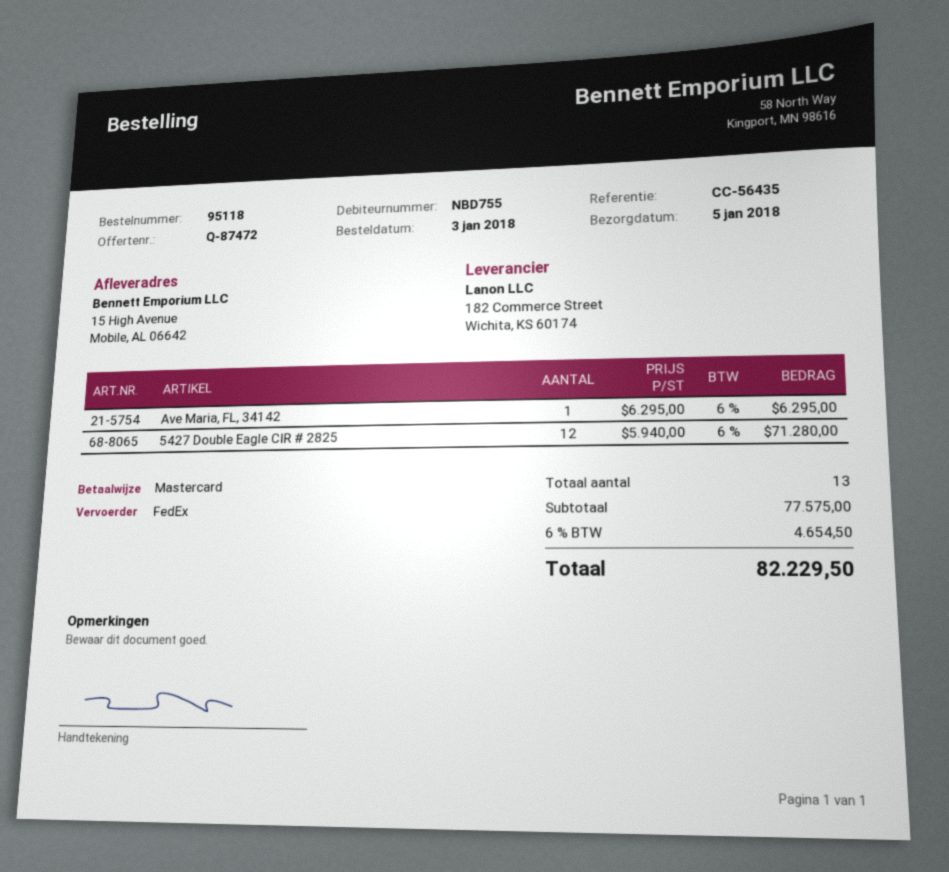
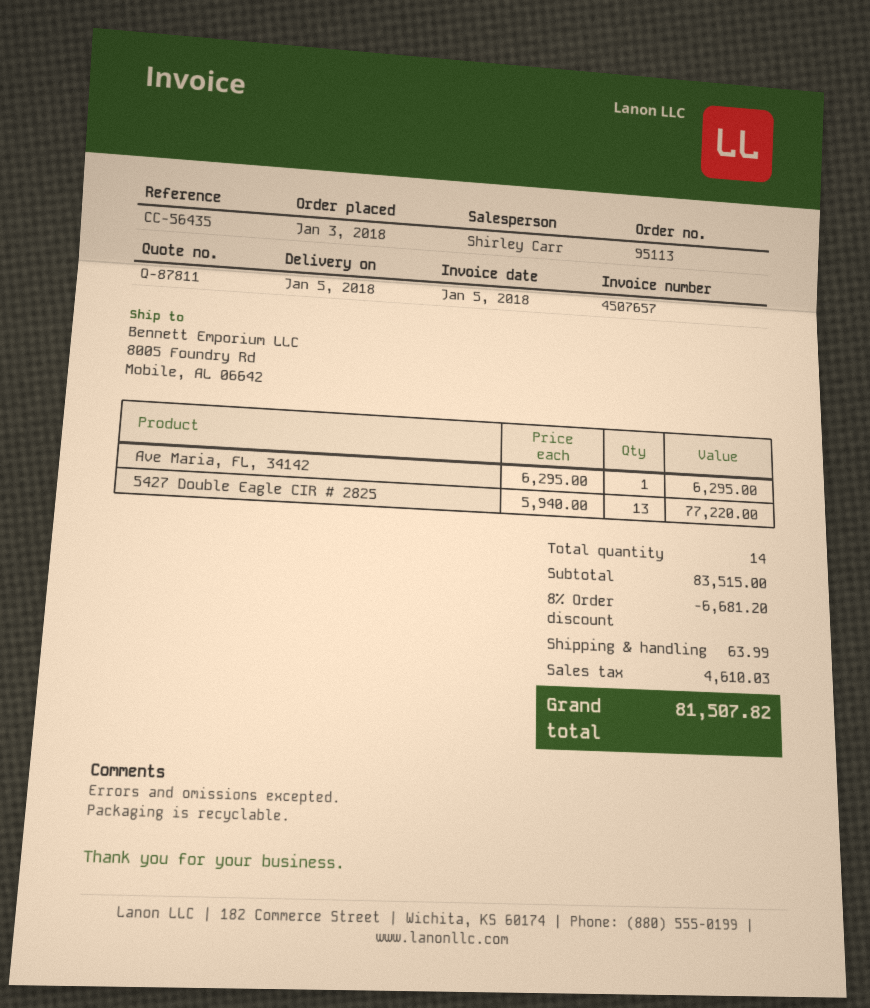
quote number: Q-87472 -> Q-87811
order number: 95118 -> 95113
ship to: 15 High Avenue, Mobile, AL 06642 -> 8005 Foundry Rd, Mobile, AL 06642
5427 Double Eagle CIR # 2825: 12 x 5940.00 = 71280.00 -> 13 x 5940.00 = 77220.00
total quantity: 13 -> 14
subtotal: 77575.00 -> 83515.00
discount: none -> 8% = 6681.20
shipping: none -> 63.99
tax: 4654.50 -> 4610.03
total: 82229.50 -> 81507.82

